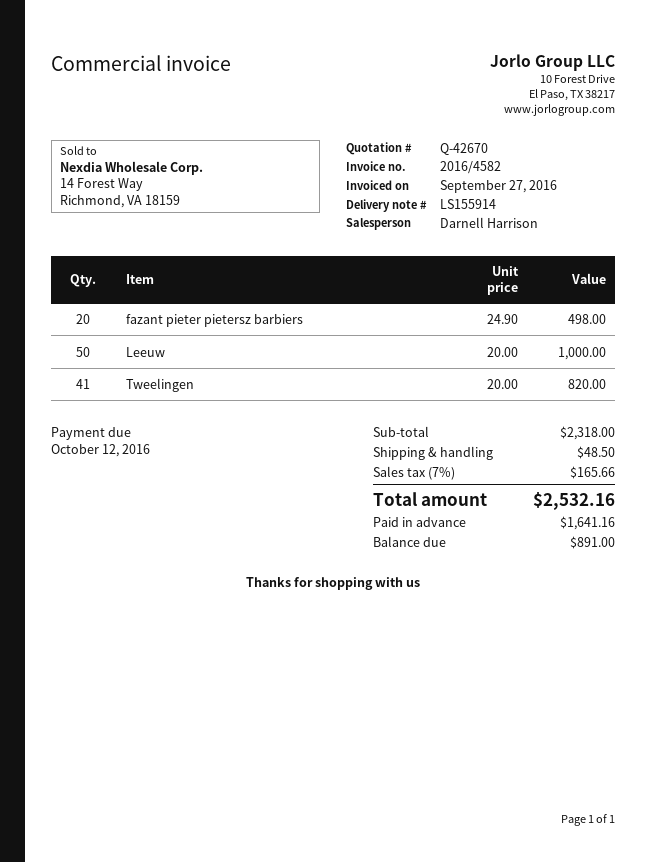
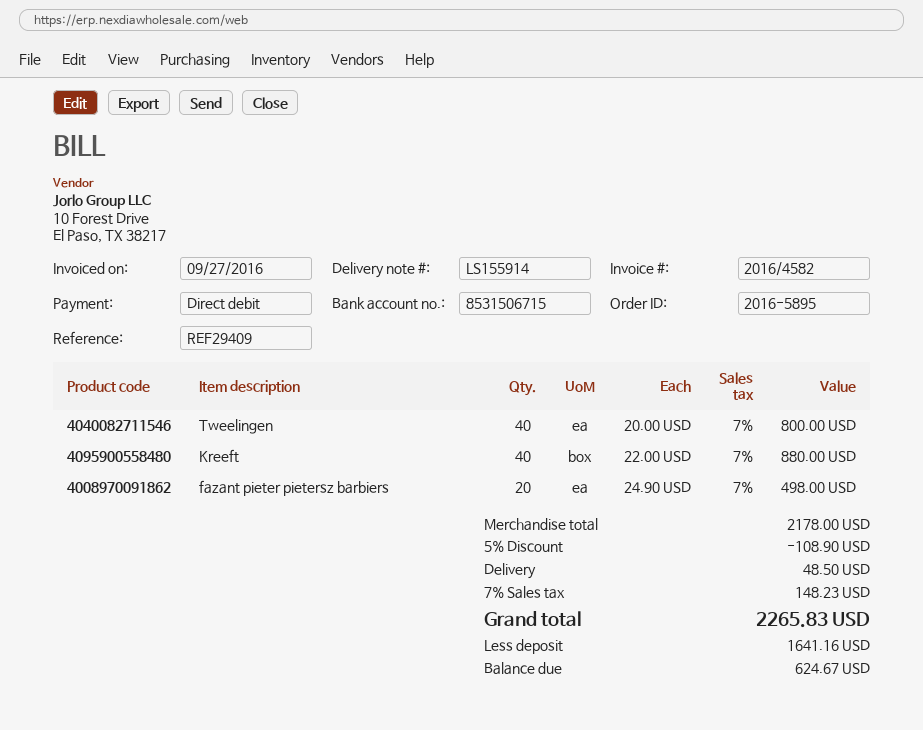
Leeuw: 50 x 20.00 = 1000.00 -> none
Tweelingen: 41 x 20.00 = 820.00 -> 40 x 20.00 = 800.00
Kreeft: none -> 40 x 22.00 = 880.00
subtotal: 2318.00 -> 2178.00
discount: none -> 5% = 108.90
tax: 7% = 165.66 -> 7% = 148.23
total: 2532.16 -> 2265.83
balance: 891.00 -> 624.67

